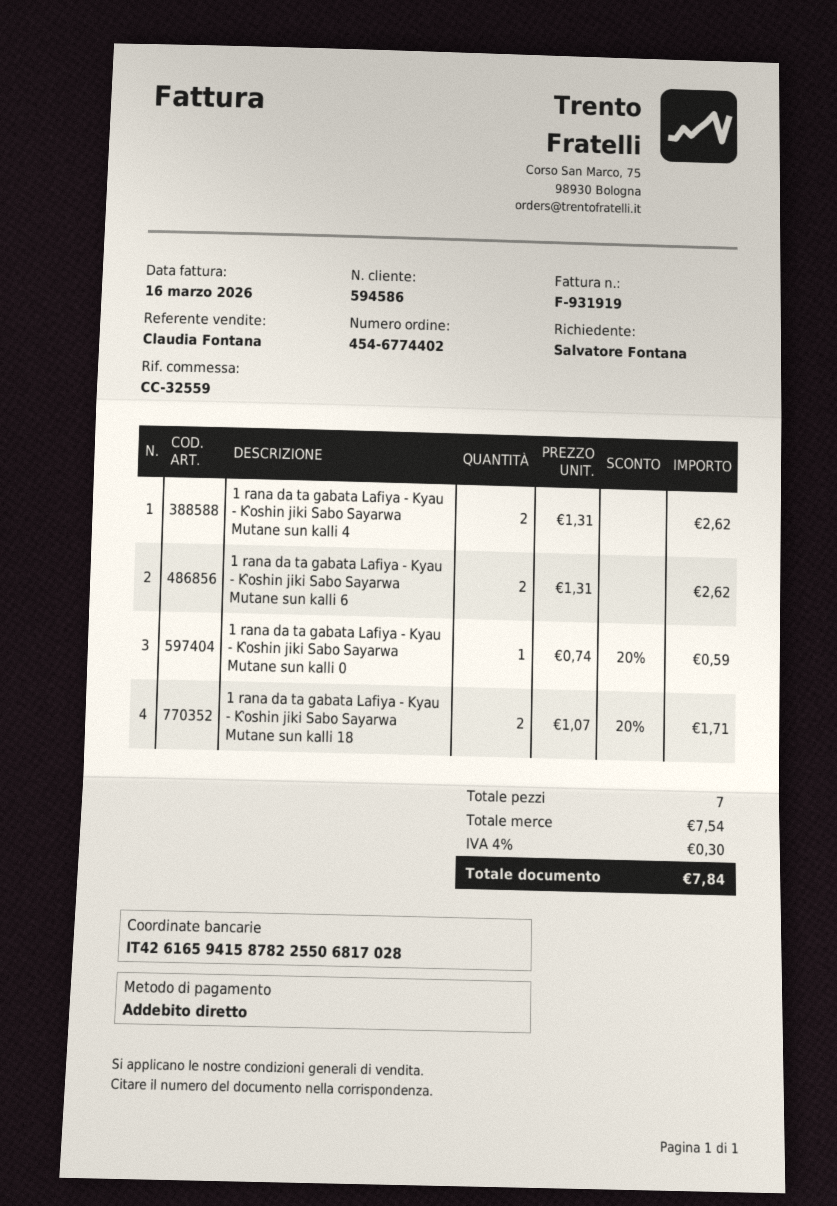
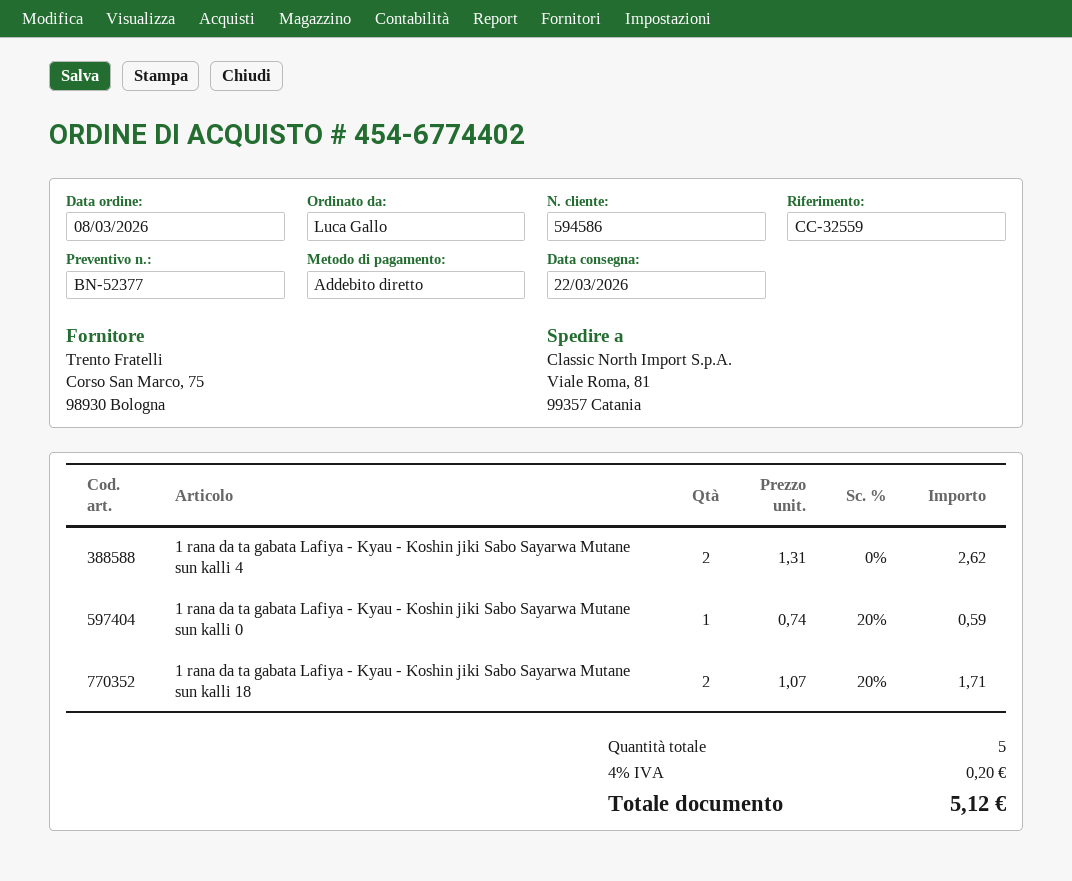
ordered by: Salvatore Fontana -> Luca Gallo
1 rana da ta gabata Lafiya - Kyau - Ƙoshin jiki Sabo Sayarwa Mutane sun kalli 6: 2 x 1.31 = 2.62 -> none
total quantity: 7 -> 5
tax: 4% = 0.30 -> 4% = 0.20
total: 7.84 -> 5.12

